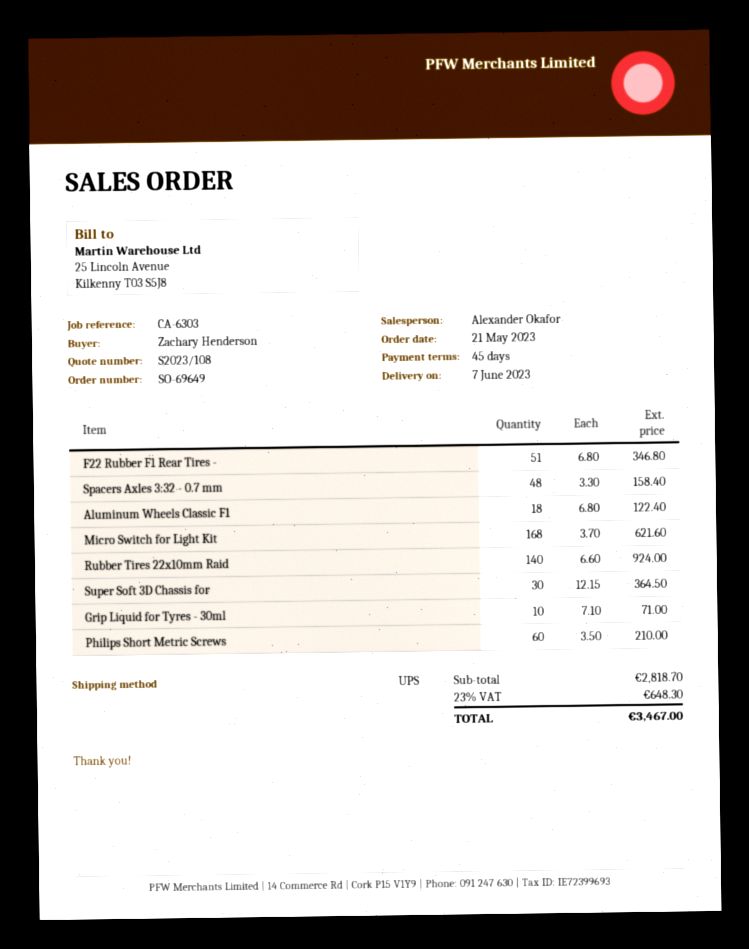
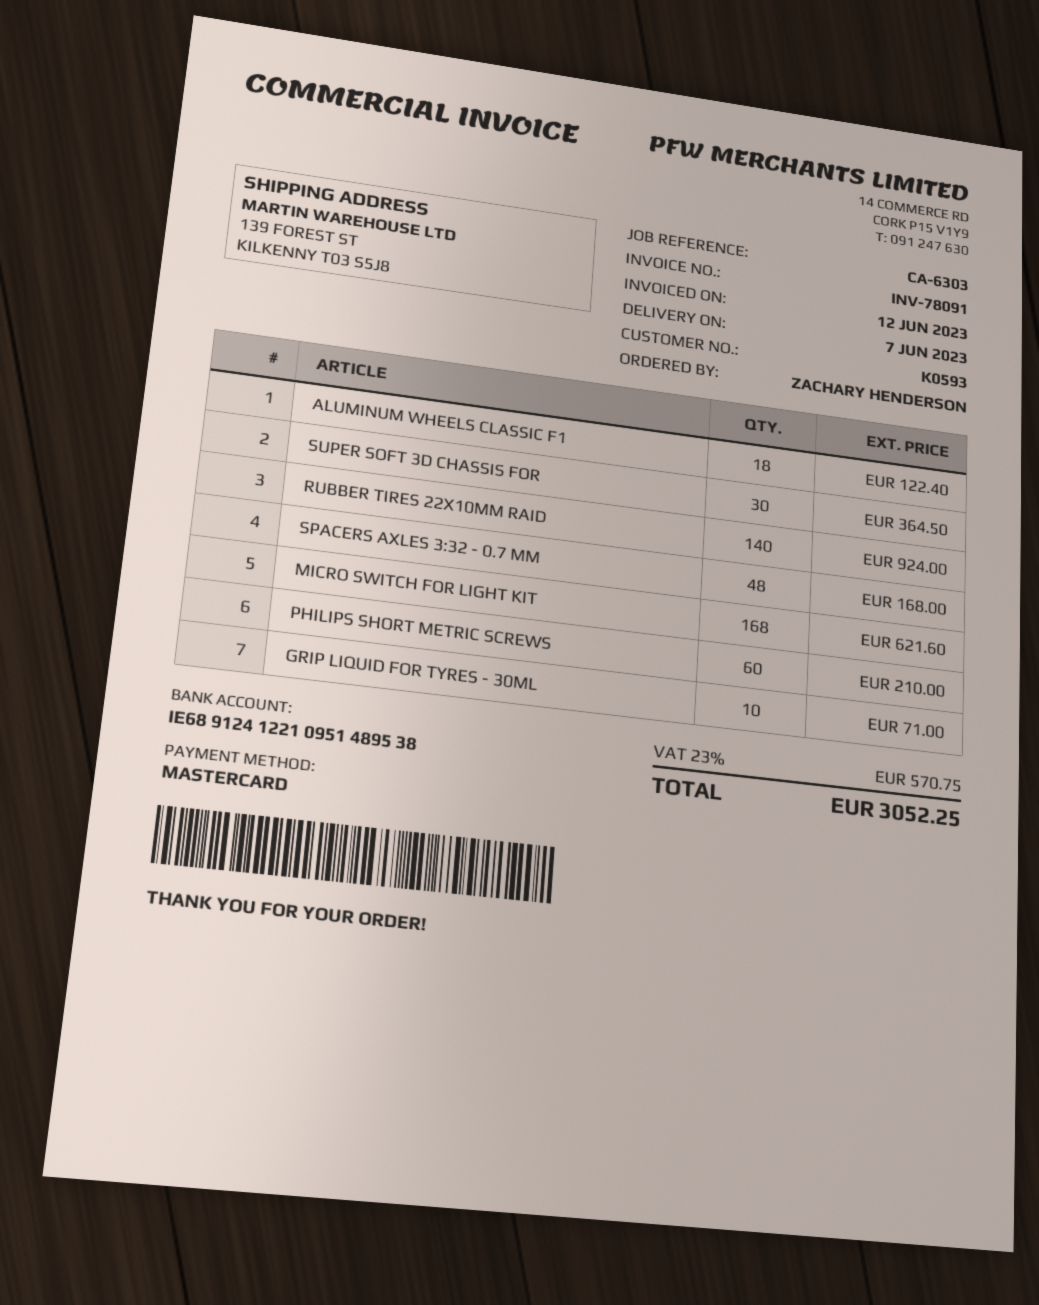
F22 Rubber F1 Rear Tires -: 51 for 346.80 -> none
Spacers Axles 3:32 - 0.7 mm: 48 for 158.40 -> 48 for 168.00
tax: 23% = 648.30 -> 23% = 570.75
total: 3467.00 -> 3052.25

